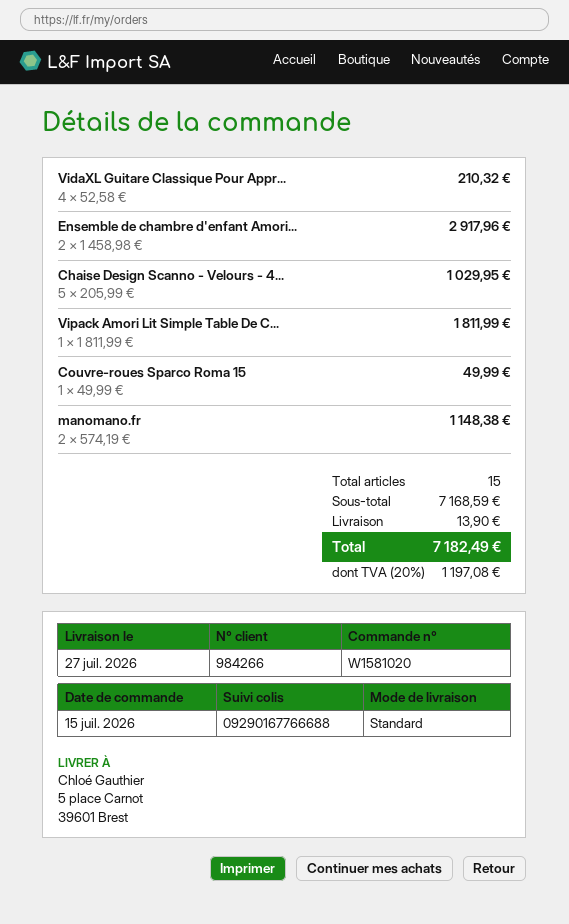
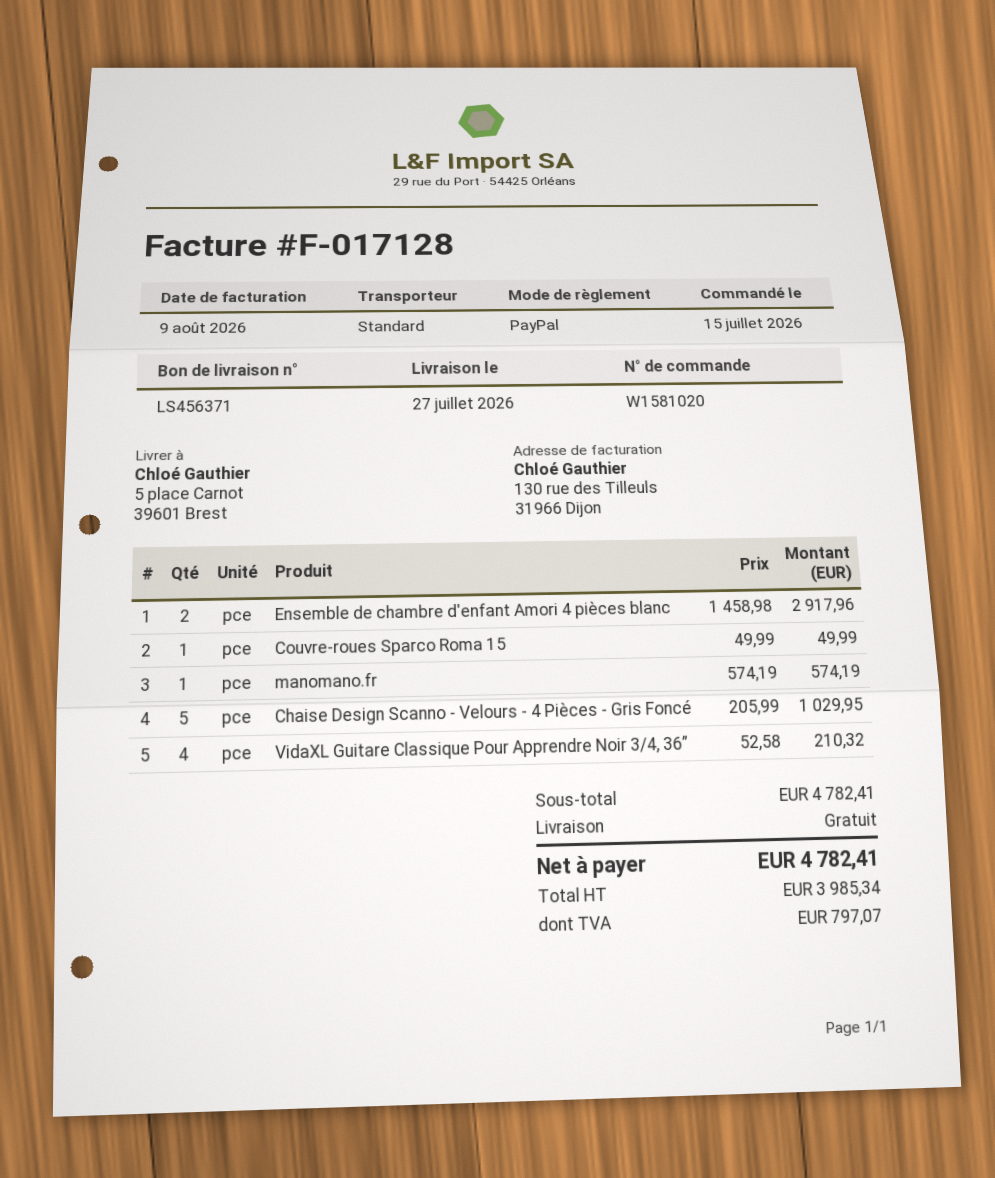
Vipack Amori Lit Simple Table De C...: 1 x 1811.99 = 1811.99 -> none
manomano.fr: 2 x 574.19 = 1148.38 -> 1 x 574.19 = 574.19
subtotal: 7168.59 -> 4782.41
shipping: 13.90 -> 0.00
tax: 1197.08 -> 797.07
total: 7182.49 -> 4782.41

